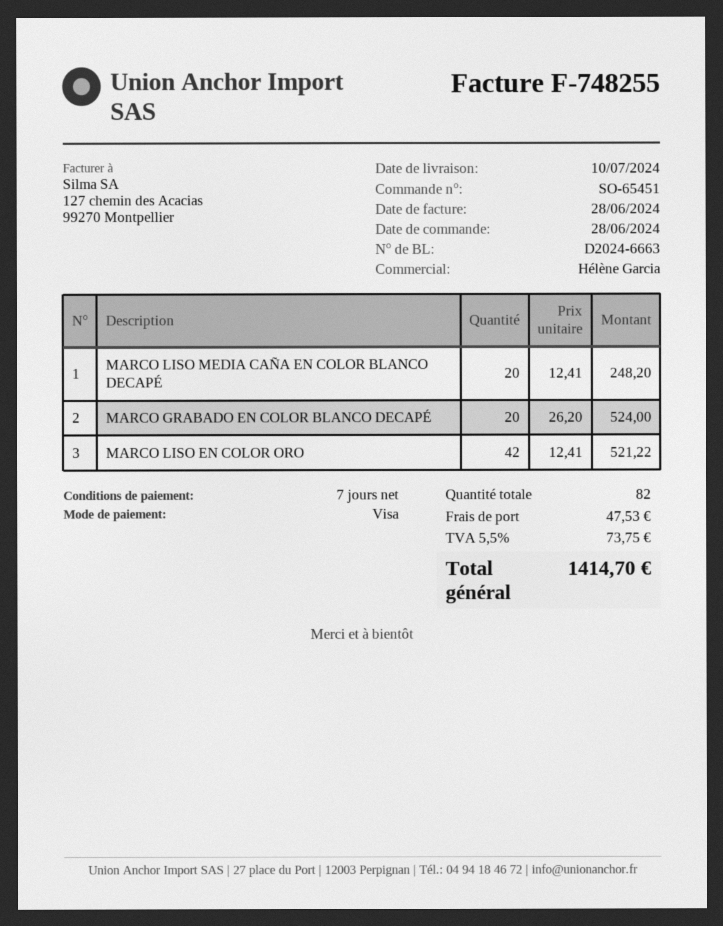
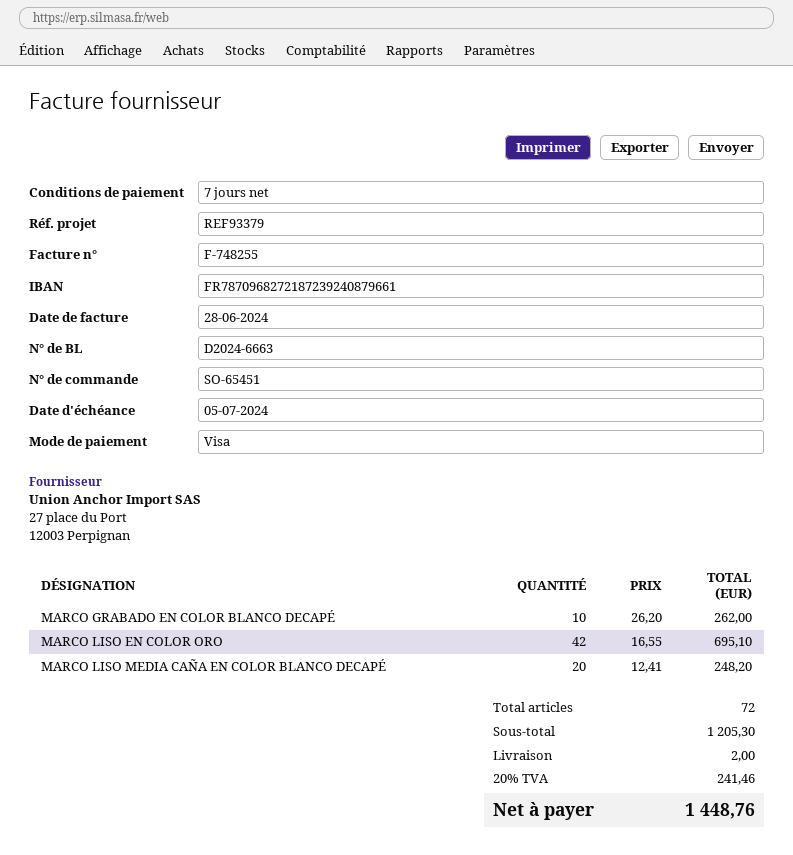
MARCO GRABADO EN COLOR BLANCO DECAPÉ: 20 x 26.20 = 524.00 -> 10 x 26.20 = 262.00
MARCO LISO EN COLOR ORO: 42 x 12.41 = 521.22 -> 42 x 16.55 = 695.10
total quantity: 82 -> 72
shipping: 47.53 -> 2.00
tax: 5.5% = 73.75 -> 20% = 241.46
total: 1414.70 -> 1448.76

